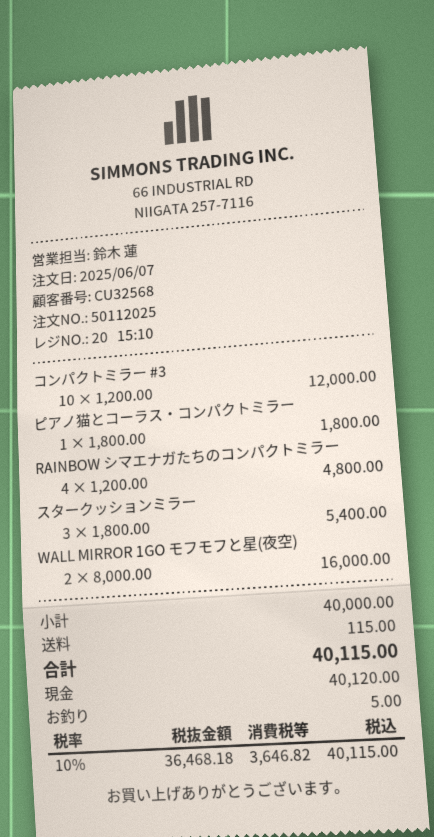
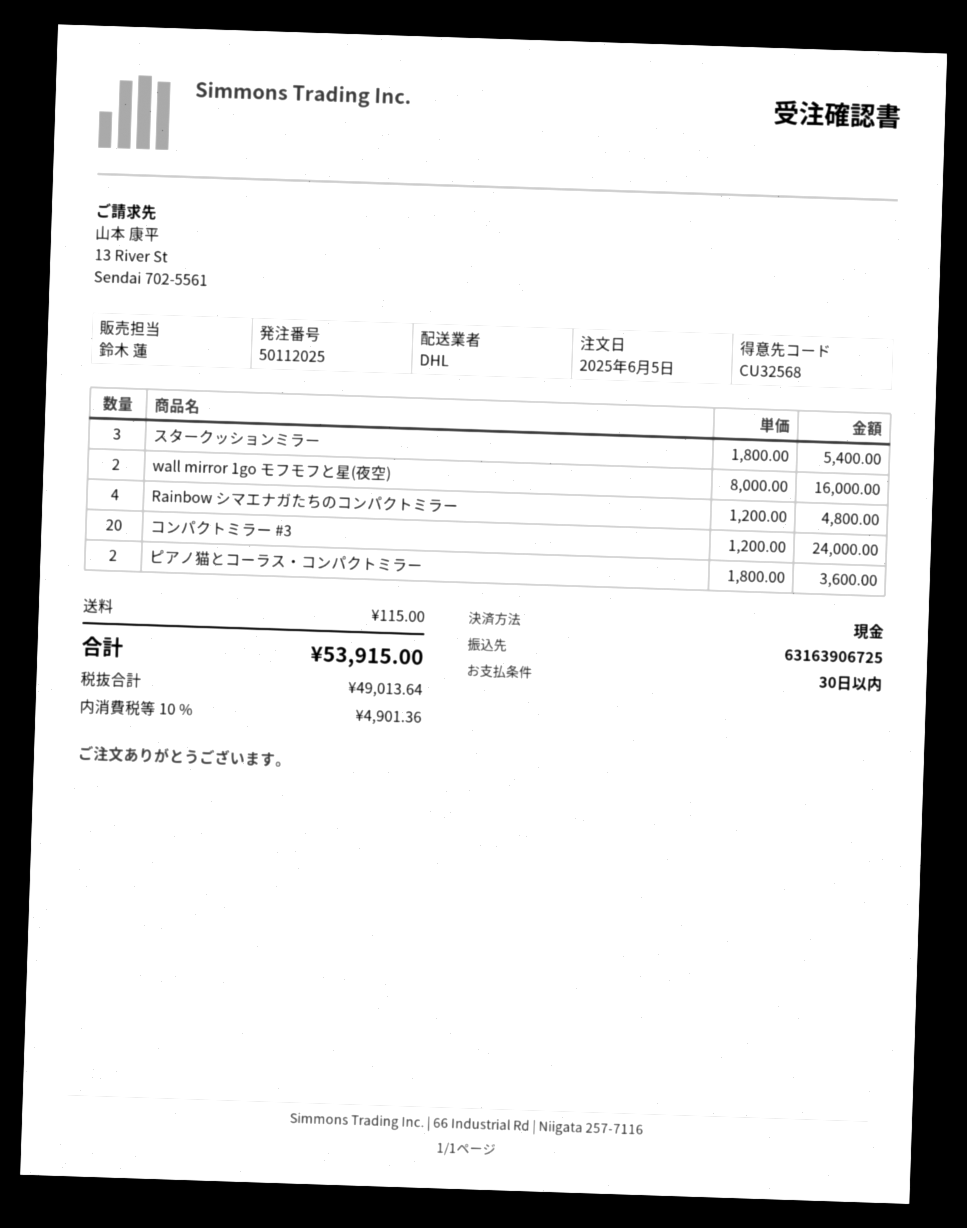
order date: 2025-06-07 -> 2025-06-05
コンパクトミラー #3: 10 x 1200.00 = 12000.00 -> 20 x 1200.00 = 24000.00
ピアノ猫とコーラス・コンパクトミラー: 1 x 1800.00 = 1800.00 -> 2 x 1800.00 = 3600.00
net: 36468.18 -> 49013.64
tax: 10% = 3646.82 -> 10% = 4901.36
total: 40115.00 -> 53915.00

